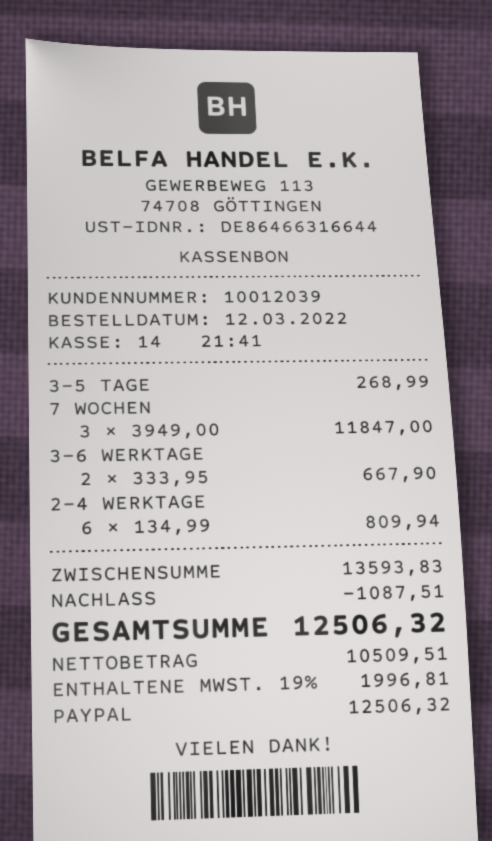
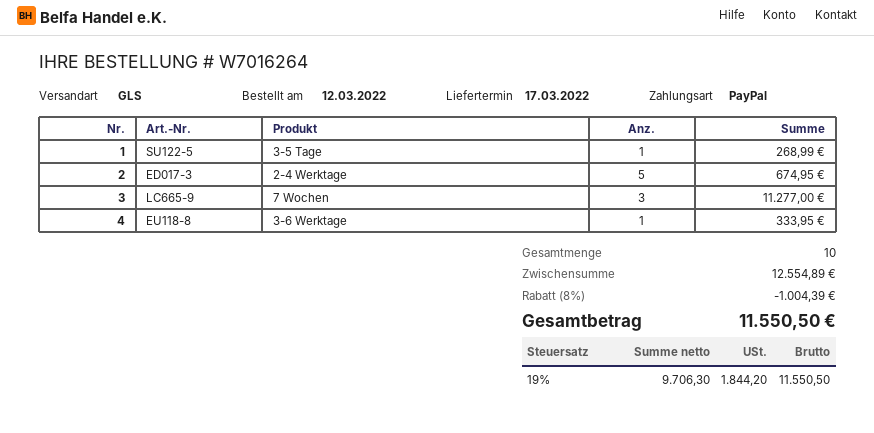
7 WOCHEN: 3 for 11847.00 -> 3 for 11277.00
3-6 WERKTAGE: 2 for 667.90 -> 1 for 333.95
2-4 WERKTAGE: 6 for 809.94 -> 5 for 674.95
subtotal: 13593.83 -> 12554.89
discount: 1087.51 -> 1004.39
net: 10509.51 -> 9706.30
tax: 19% = 1996.81 -> 19% = 1844.20
total: 12506.32 -> 11550.50

